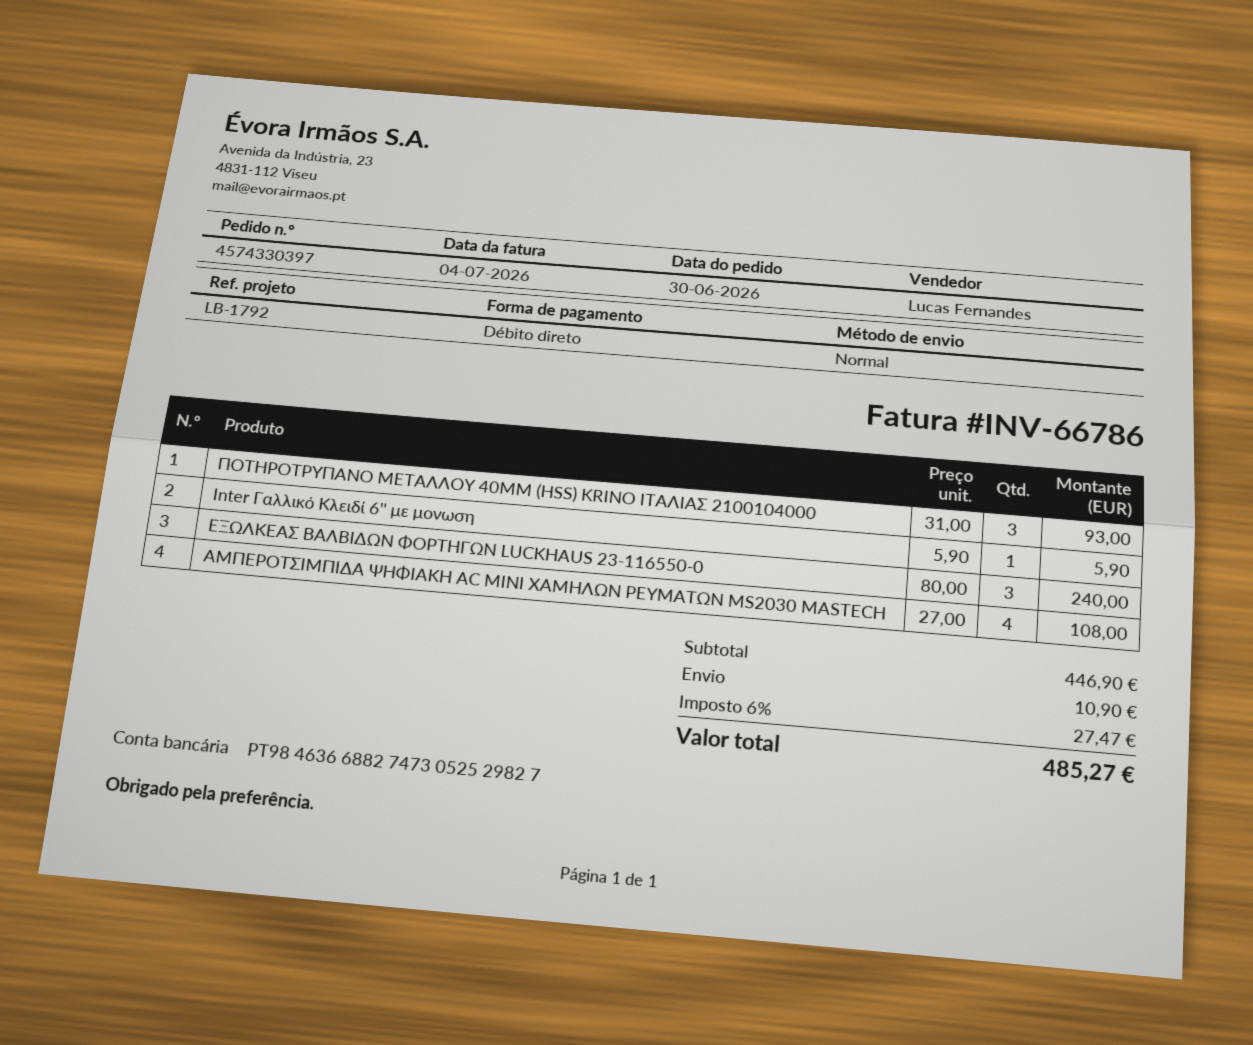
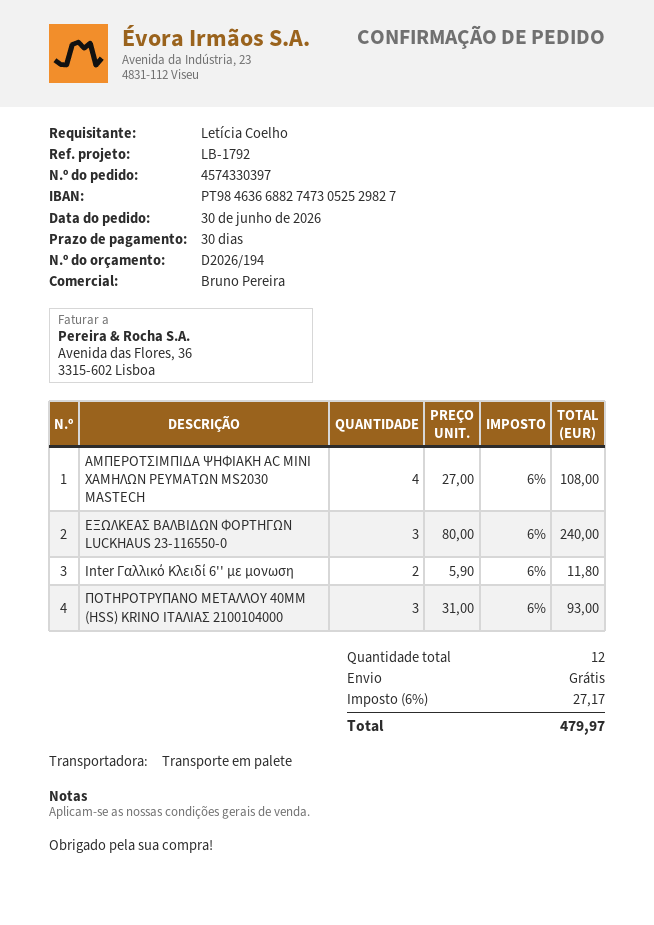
sales rep: Lucas Fernandes -> Bruno Pereira
shipping method: standard -> pallet freight
Inter Γαλλικό Κλειδί 6'' με μονωση: 1 x 5.90 = 5.90 -> 2 x 5.90 = 11.80
shipping: 10.90 -> 0.00
tax: 6% = 27.47 -> 6% = 27.17
total: 485.27 -> 479.97

